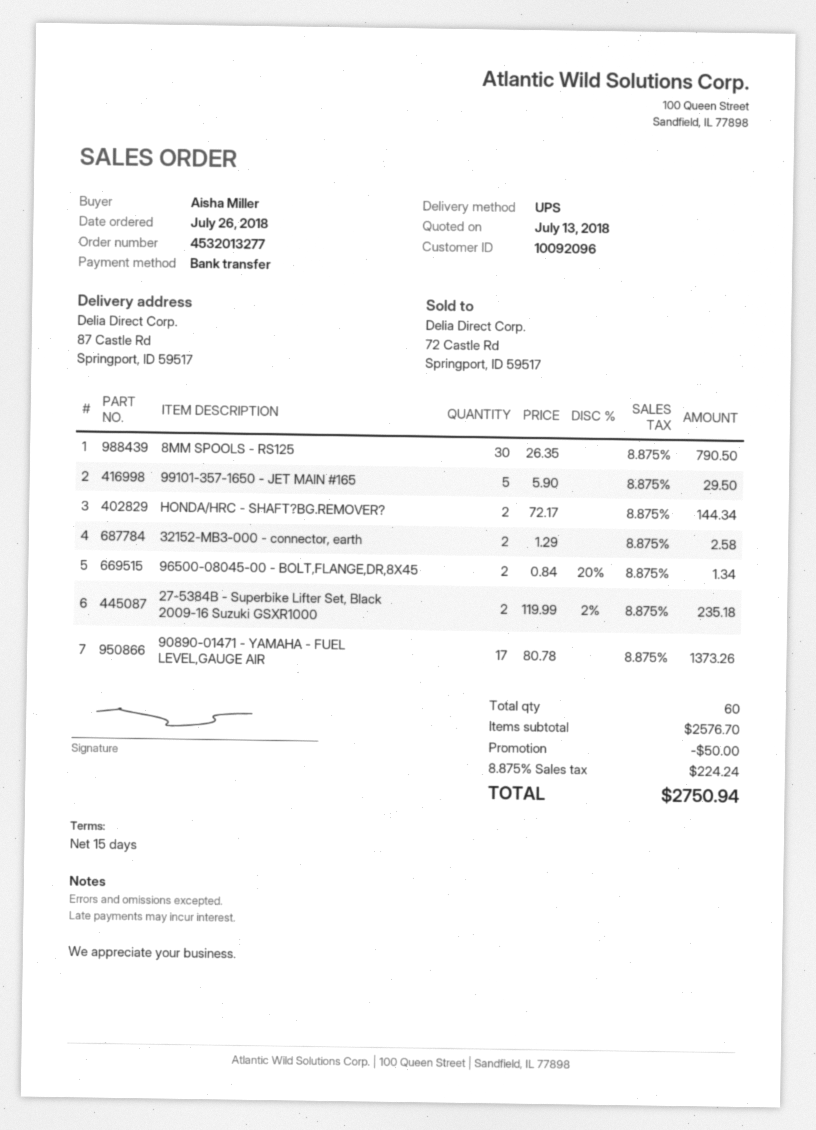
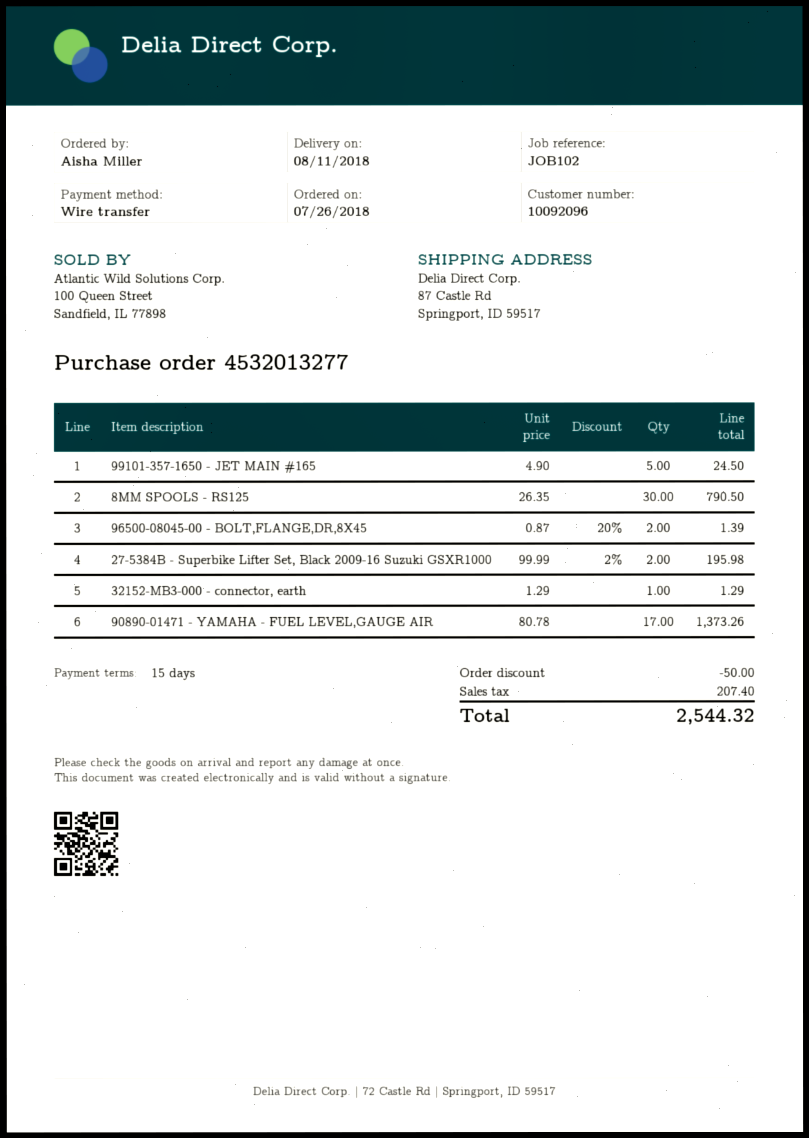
99101-357-1650 - JET MAIN #165: 5 x 5.90 = 29.50 -> 5 x 4.90 = 24.50
HONDA/HRC - SHAFT?BG.REMOVER?: 2 x 72.17 = 144.34 -> none
32152-MB3-000 - connector, earth: 2 x 1.29 = 2.58 -> 1 x 1.29 = 1.29
96500-08045-00 - BOLT,FLANGE,DR,8X45: 2 x 0.84 - 20% = 1.34 -> 2 x 0.87 - 20% = 1.39
27-5384B - Superbike Lifter Set, Black 2009-16 Suzuki GSXR1000: 2 x 119.99 - 2% = 235.18 -> 2 x 99.99 - 2% = 195.98
tax: 224.24 -> 207.40
total: 2750.94 -> 2544.32

